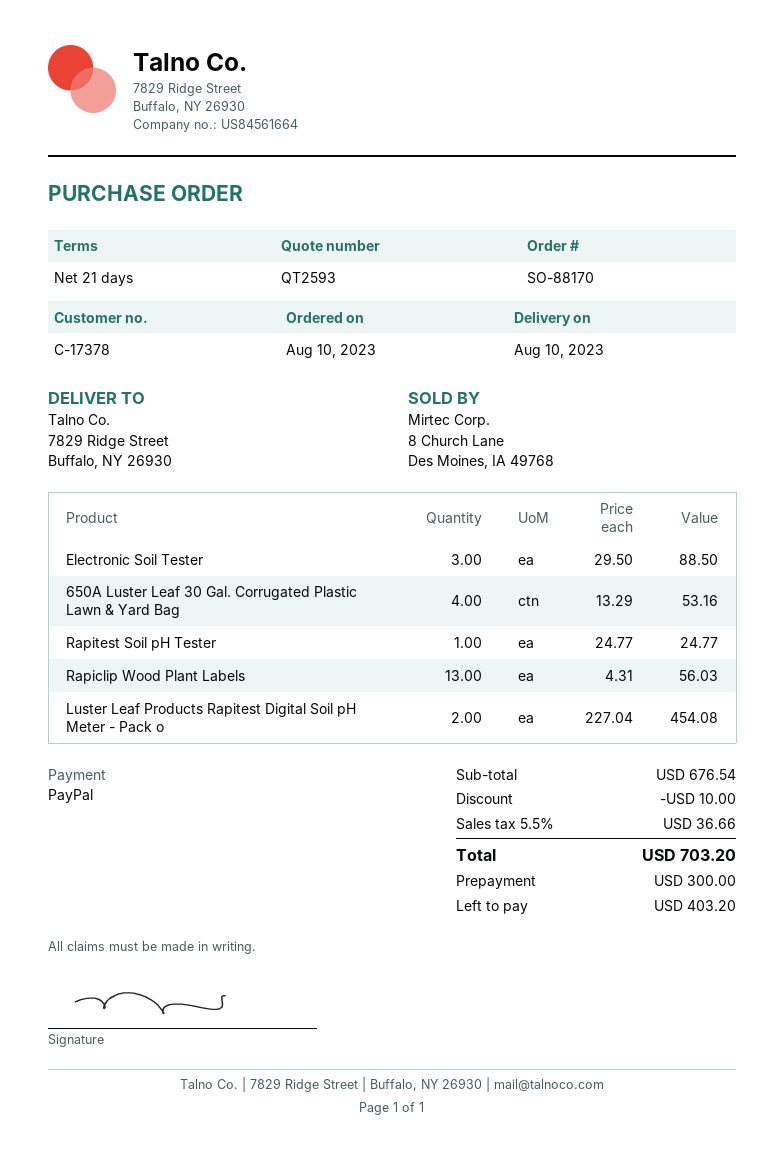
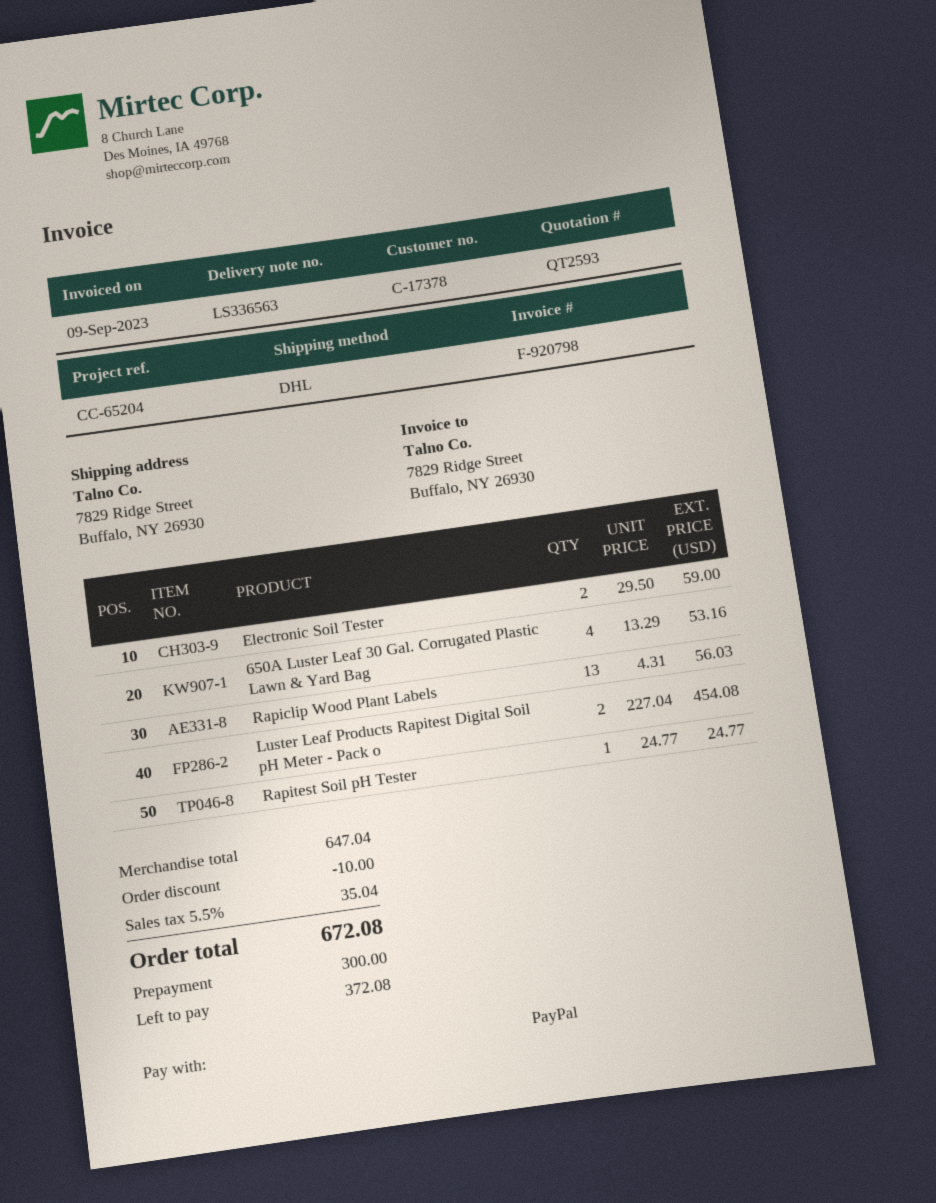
Electronic Soil Tester: 3 x 29.50 = 88.50 -> 2 x 29.50 = 59.00
subtotal: 676.54 -> 647.04
tax: 5.5% = 36.66 -> 5.5% = 35.04
total: 703.20 -> 672.08
balance: 403.20 -> 372.08

